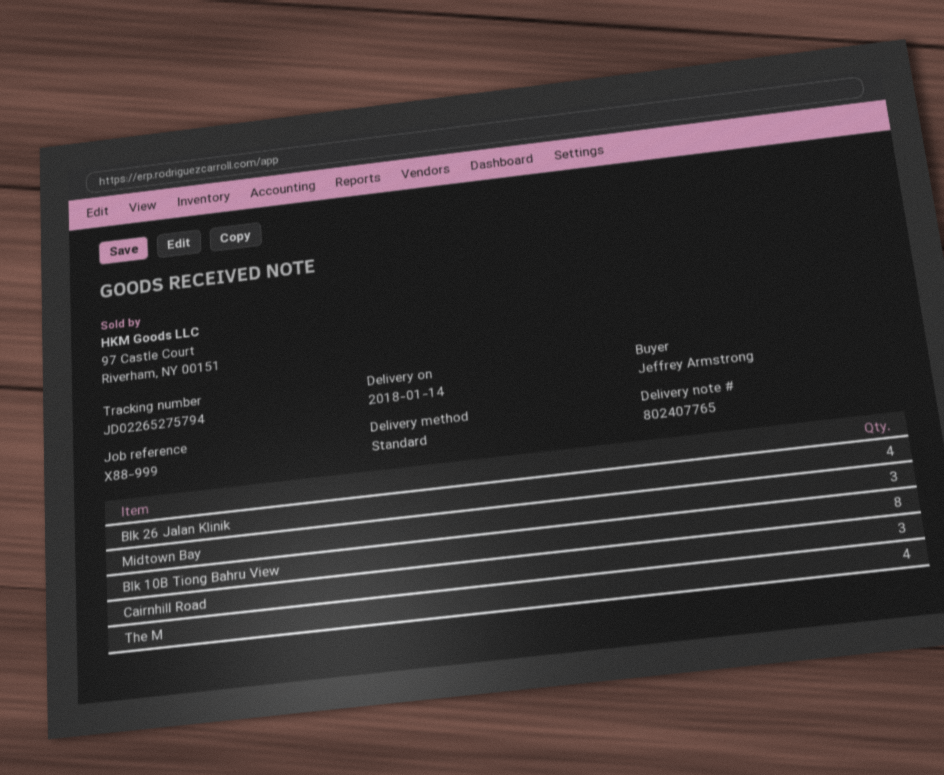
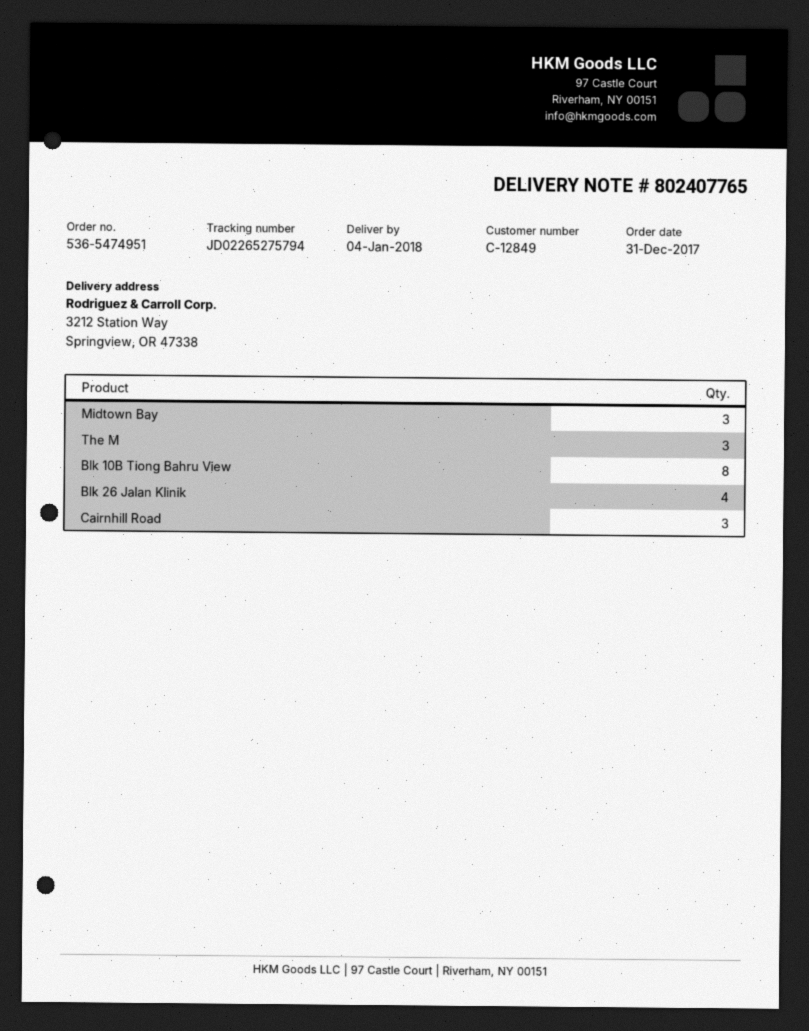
delivery date: 2018-01-14 -> 2018-01-04
The M: 4 -> 3

